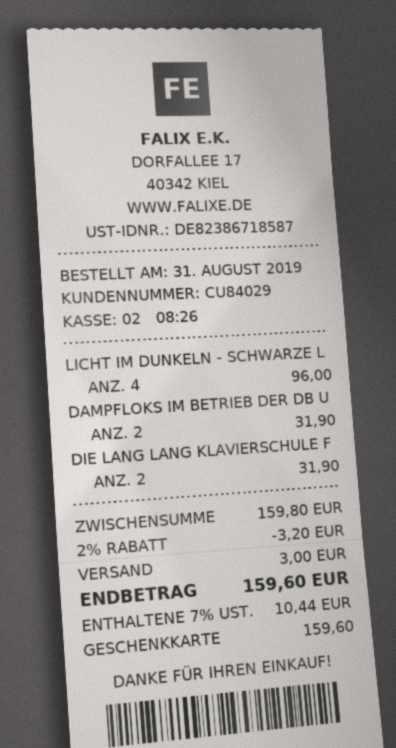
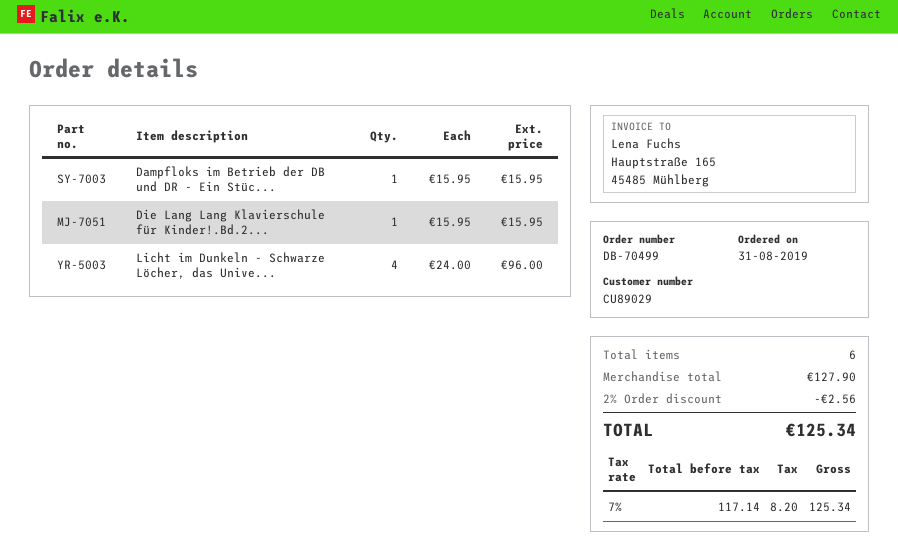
customer number: CU84029 -> CU89029
DAMPFLOKS IM BETRIEB DER DB U: 2 for 31.90 -> 1 for 15.95
DIE LANG LANG KLAVIERSCHULE F: 2 for 31.90 -> 1 for 15.95
subtotal: 159.80 -> 127.90
discount: 2% = 3.20 -> 2% = 2.56
shipping: 3.00 -> none
tax: 7% = 10.44 -> 7% = 8.20
total: 159.60 -> 125.34

